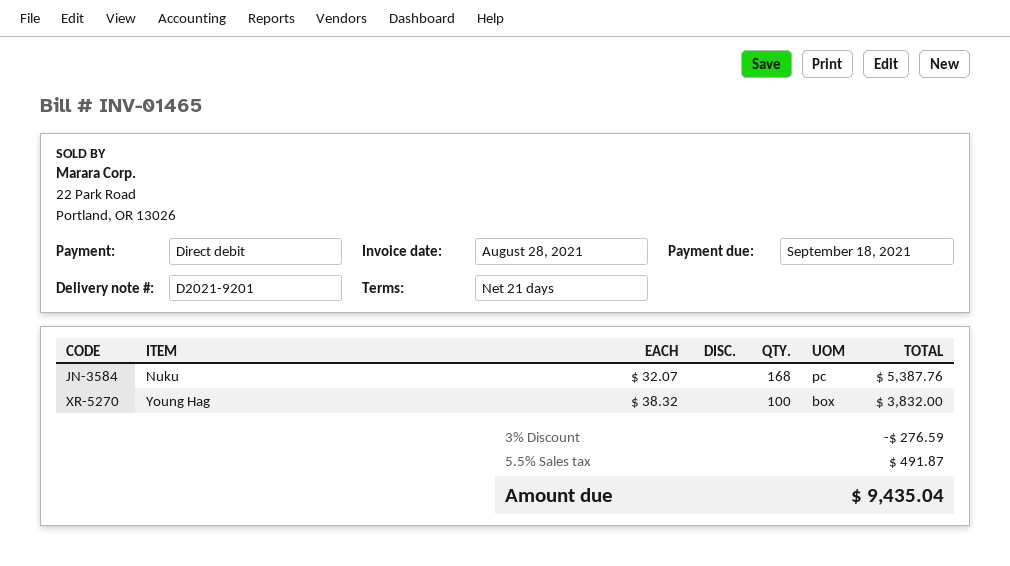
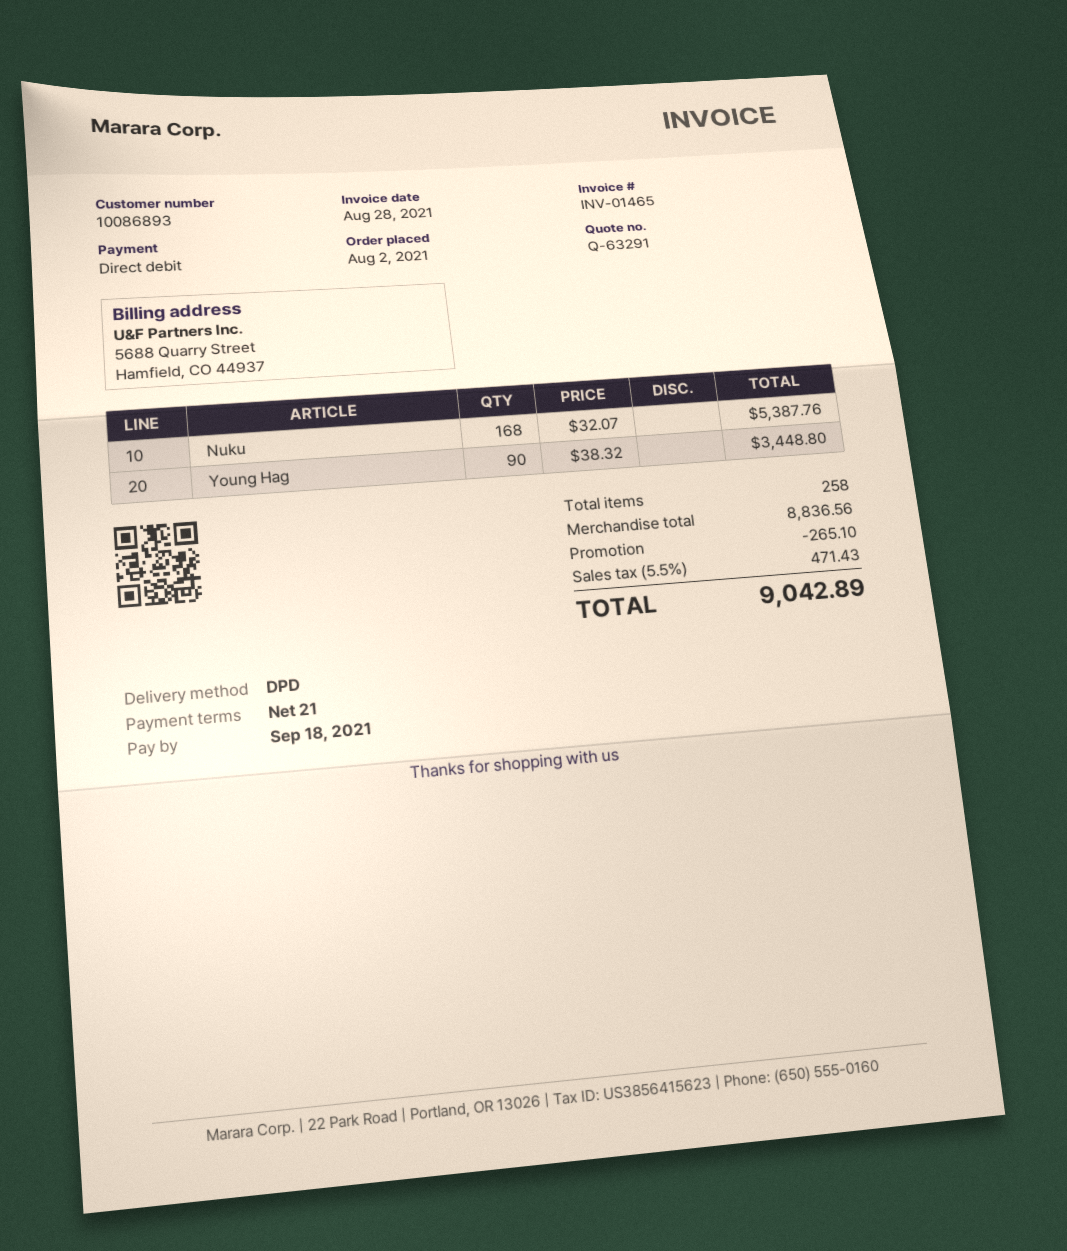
Young Hag: 100 x 38.32 = 3832.00 -> 90 x 38.32 = 3448.80
discount: 276.59 -> 265.10
tax: 5.5% = 491.87 -> 5.5% = 471.43
total: 9435.04 -> 9042.89

